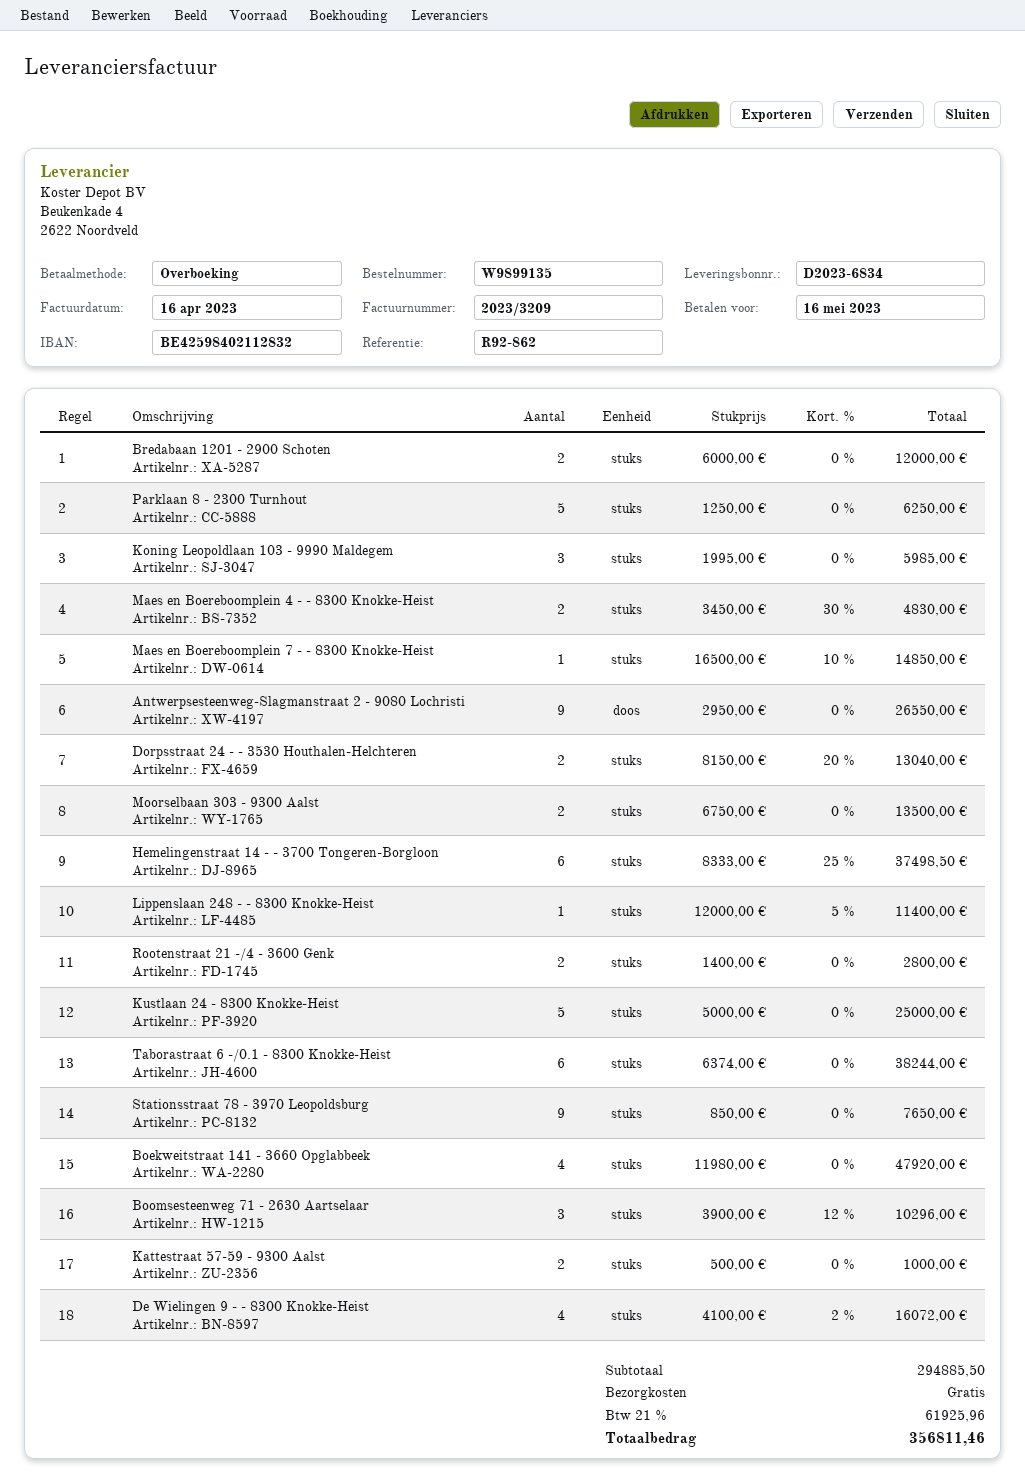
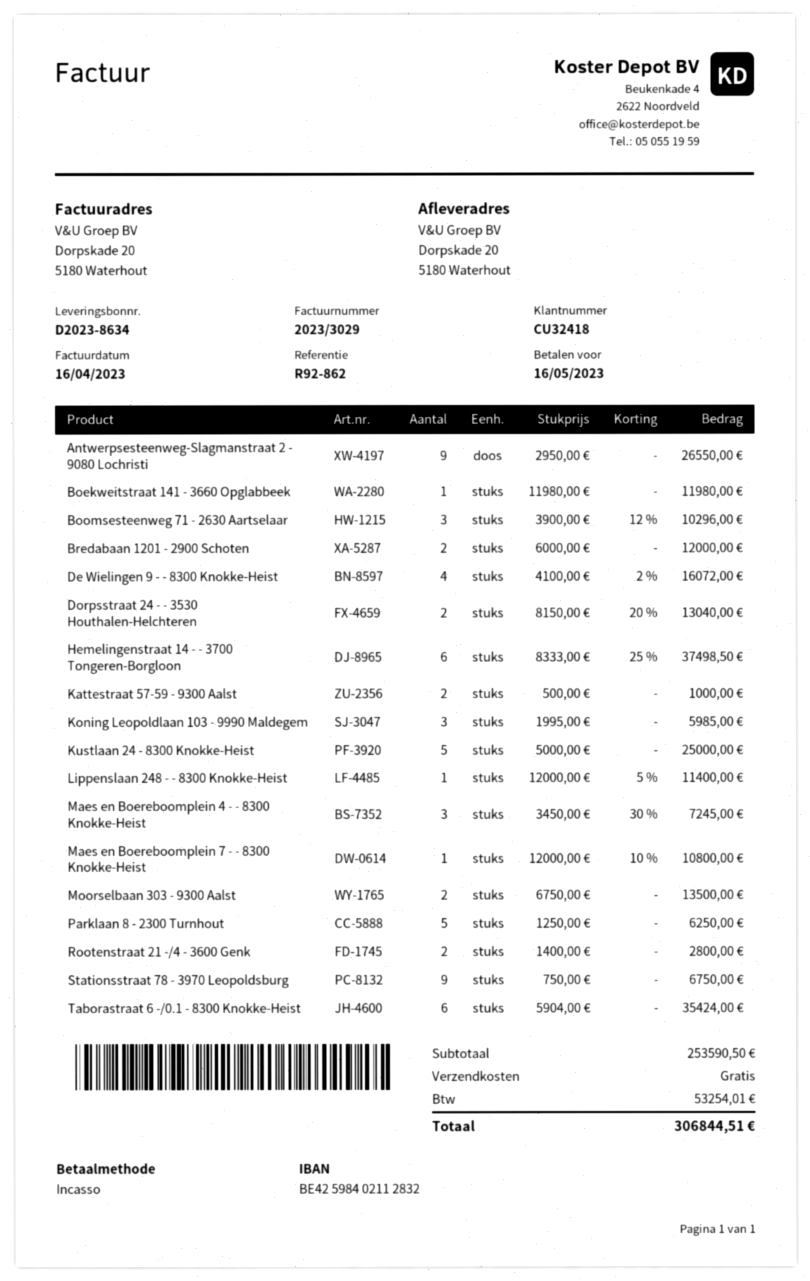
delivery note number: D2023-6834 -> D2023-8634
invoice number: 2023/3209 -> 2023/3029
payment method: bank transfer -> direct debit
Maes en Boereboomplein 4 - - 8300 Knokke-Heist: 2 x 3450.00 - 30% = 4830.00 -> 3 x 3450.00 - 30% = 7245.00
Maes en Boereboomplein 7 - - 8300 Knokke-Heist: 1 x 16500.00 - 10% = 14850.00 -> 1 x 12000.00 - 10% = 10800.00
Taborastraat 6 -/0.1 - 8300 Knokke-Heist: 6 x 6374.00 = 38244.00 -> 6 x 5904.00 = 35424.00
Stationsstraat 78 - 3970 Leopoldsburg: 9 x 850.00 = 7650.00 -> 9 x 750.00 = 6750.00
Boekweitstraat 141 - 3660 Opglabbeek: 4 x 11980.00 = 47920.00 -> 1 x 11980.00 = 11980.00
subtotal: 294885.50 -> 253590.50
tax: 61925.96 -> 53254.01
total: 356811.46 -> 306844.51

